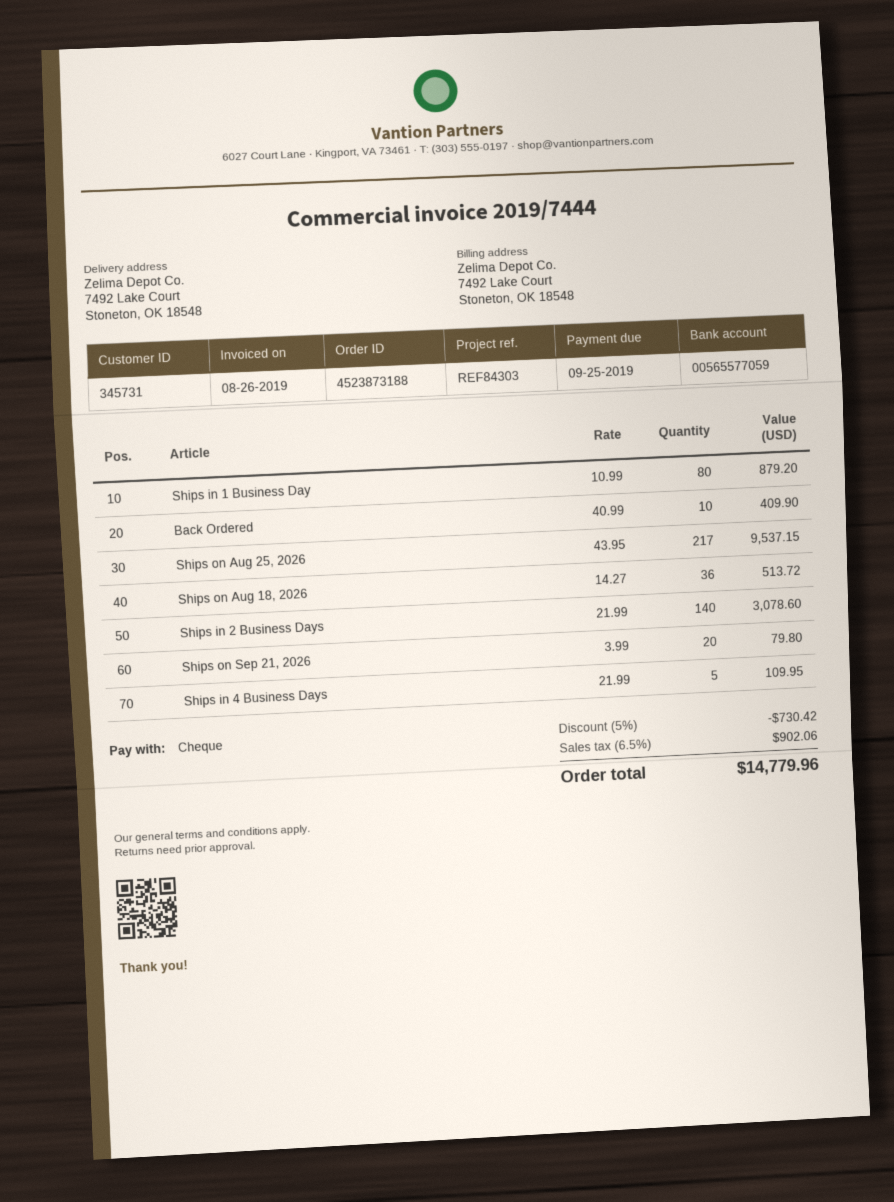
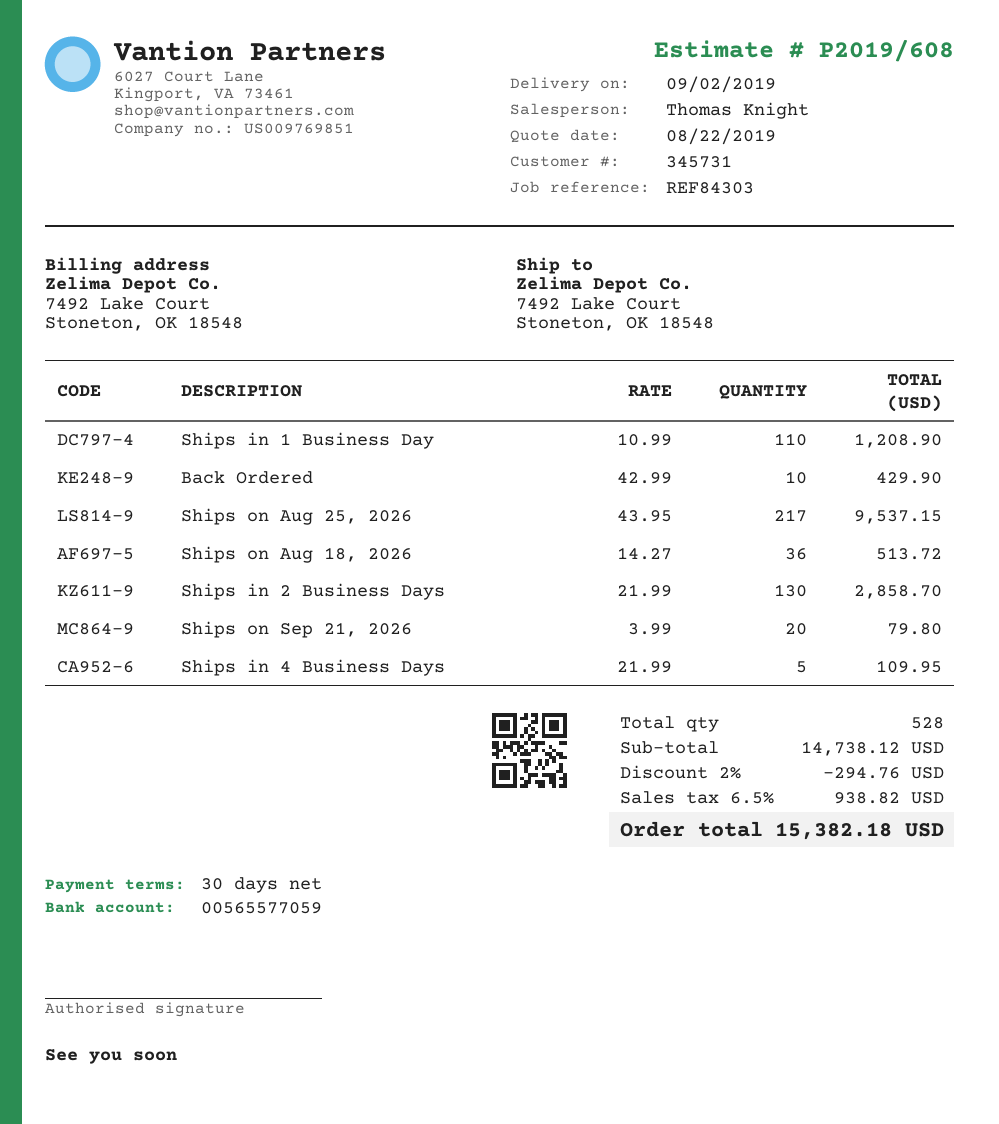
Ships in 1 Business Day: 80 x 10.99 = 879.20 -> 110 x 10.99 = 1208.90
Back Ordered: 10 x 40.99 = 409.90 -> 10 x 42.99 = 429.90
Ships in 2 Business Days: 140 x 21.99 = 3078.60 -> 130 x 21.99 = 2858.70
discount: 5% = 730.42 -> 2% = 294.76
tax: 6.5% = 902.06 -> 6.5% = 938.82
total: 14779.96 -> 15382.18

